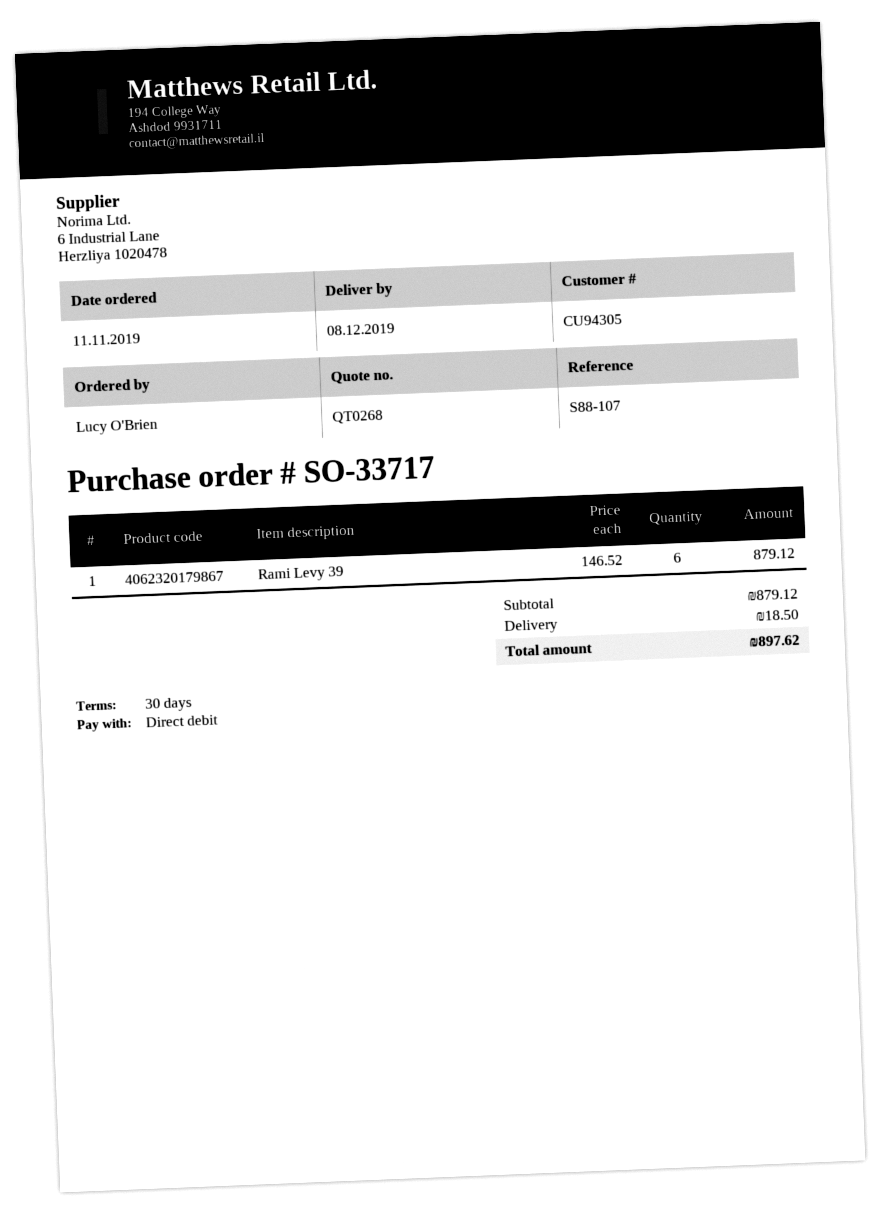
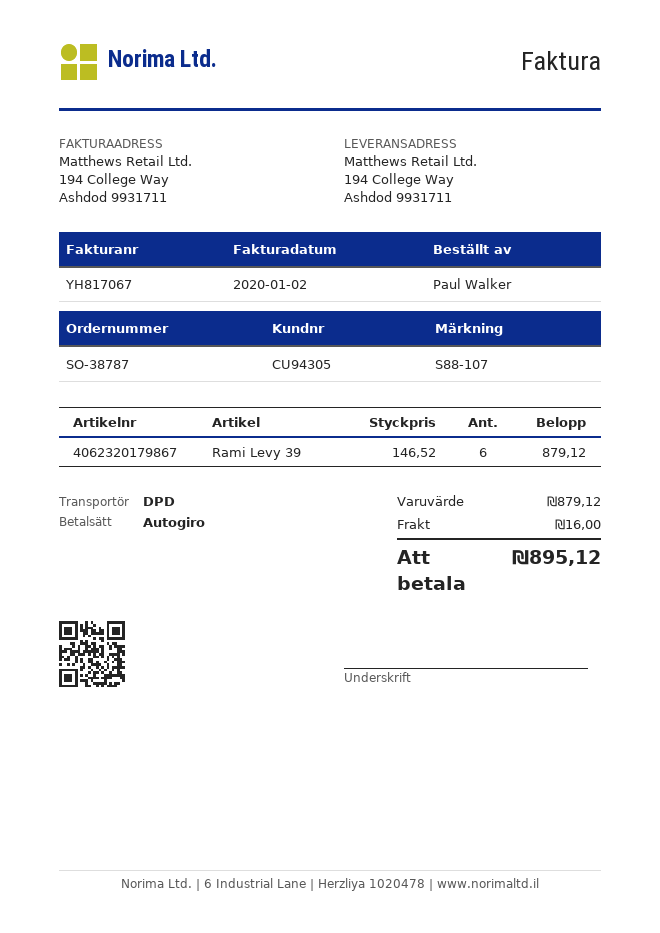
order number: SO-33717 -> SO-38787
ordered by: Lucy O'Brien -> Paul Walker
shipping: 18.50 -> 16.00
total: 897.62 -> 895.12

